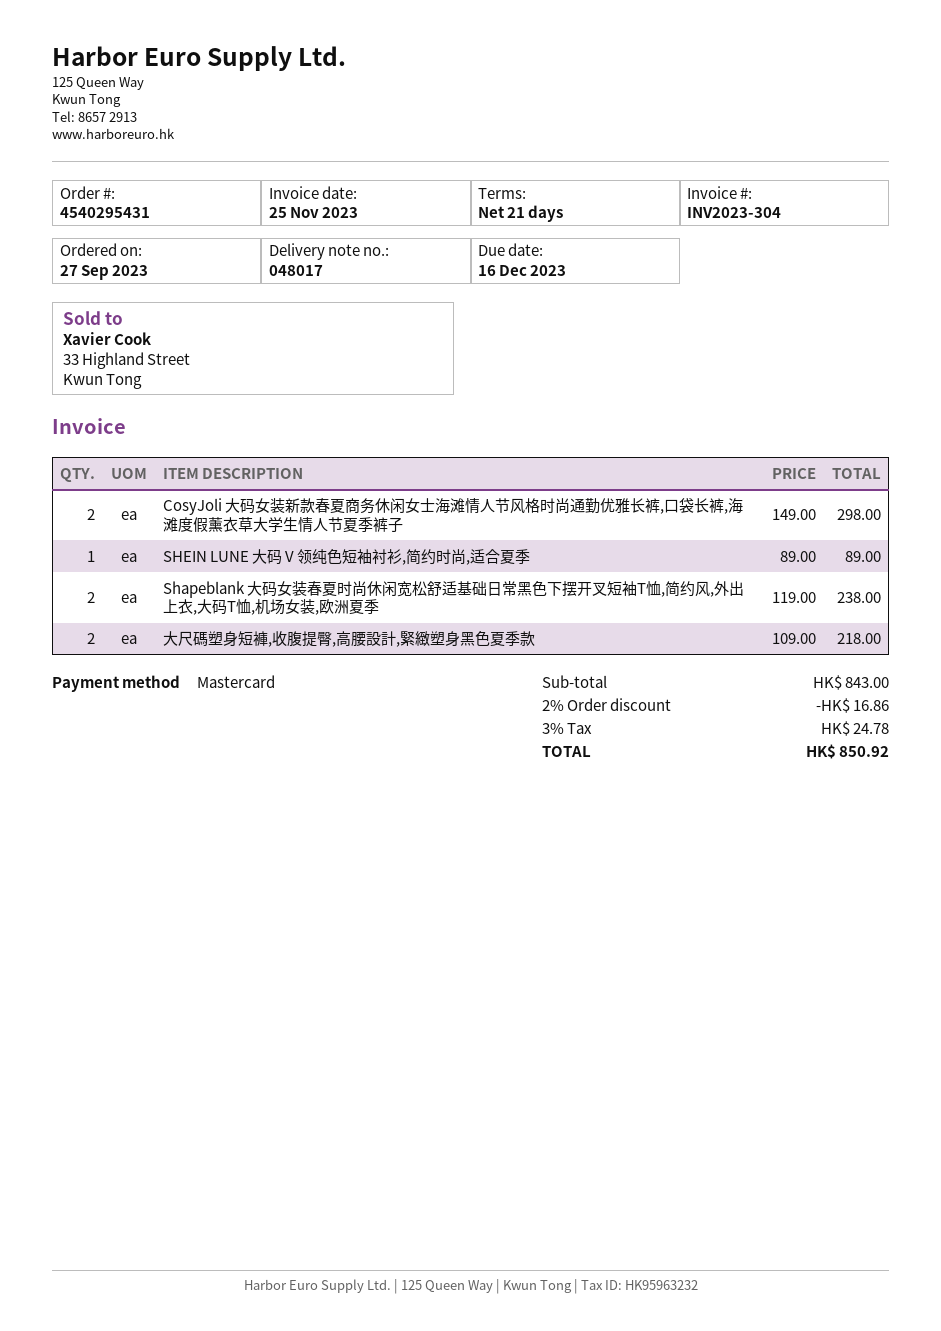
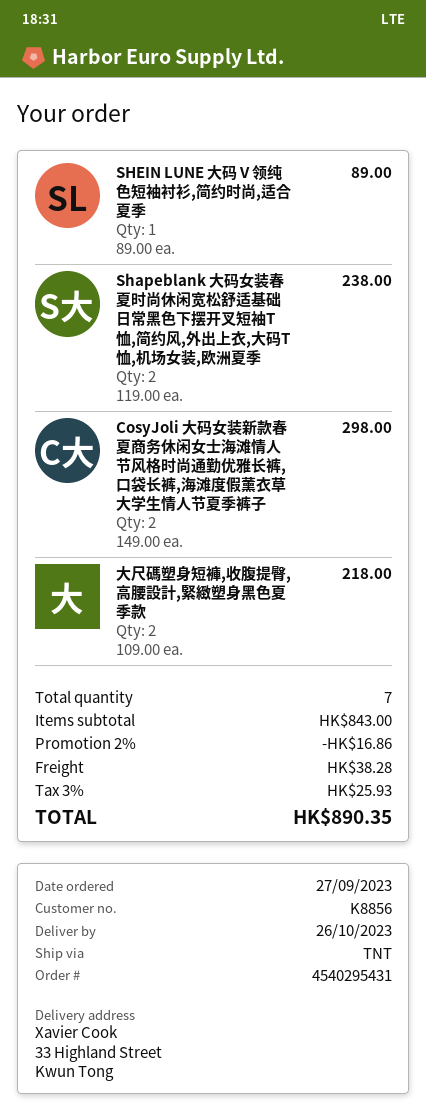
shipping: none -> 38.28
tax: 3% = 24.78 -> 3% = 25.93
total: 850.92 -> 890.35

